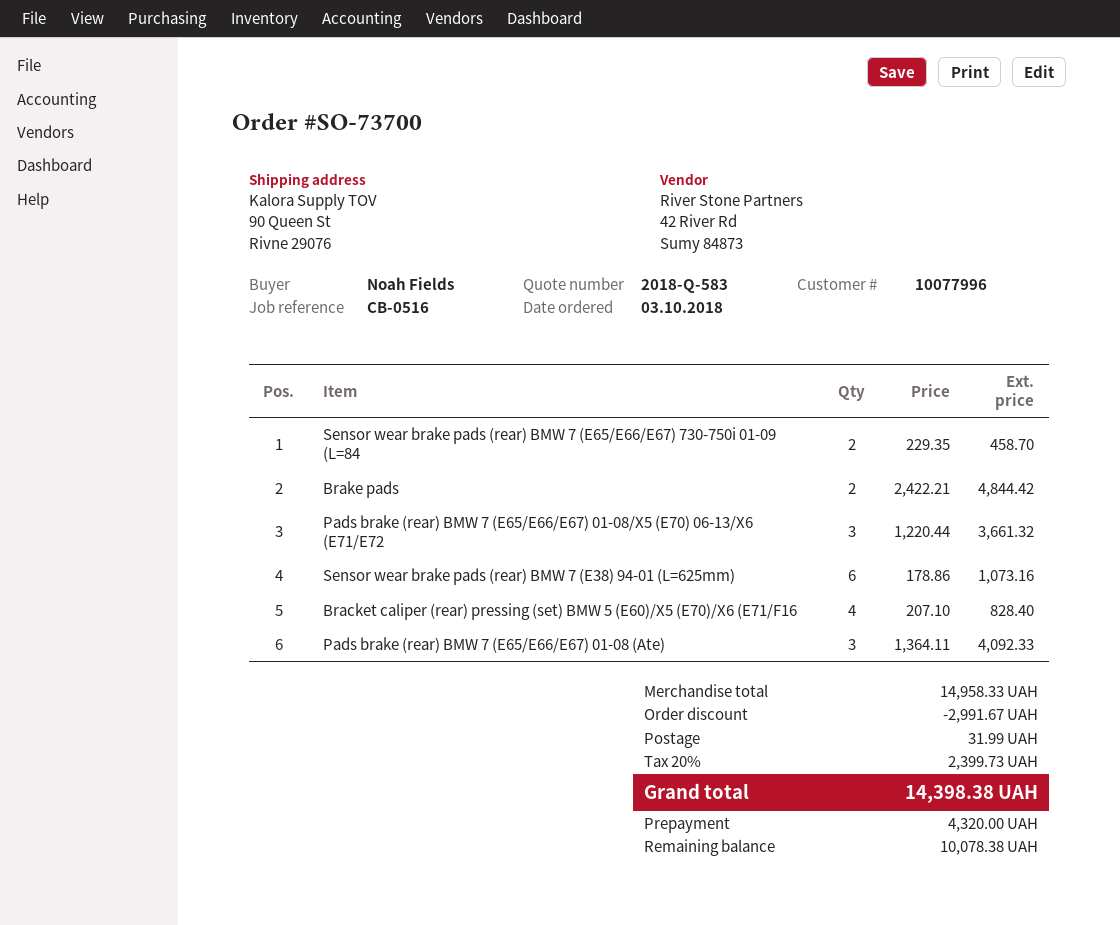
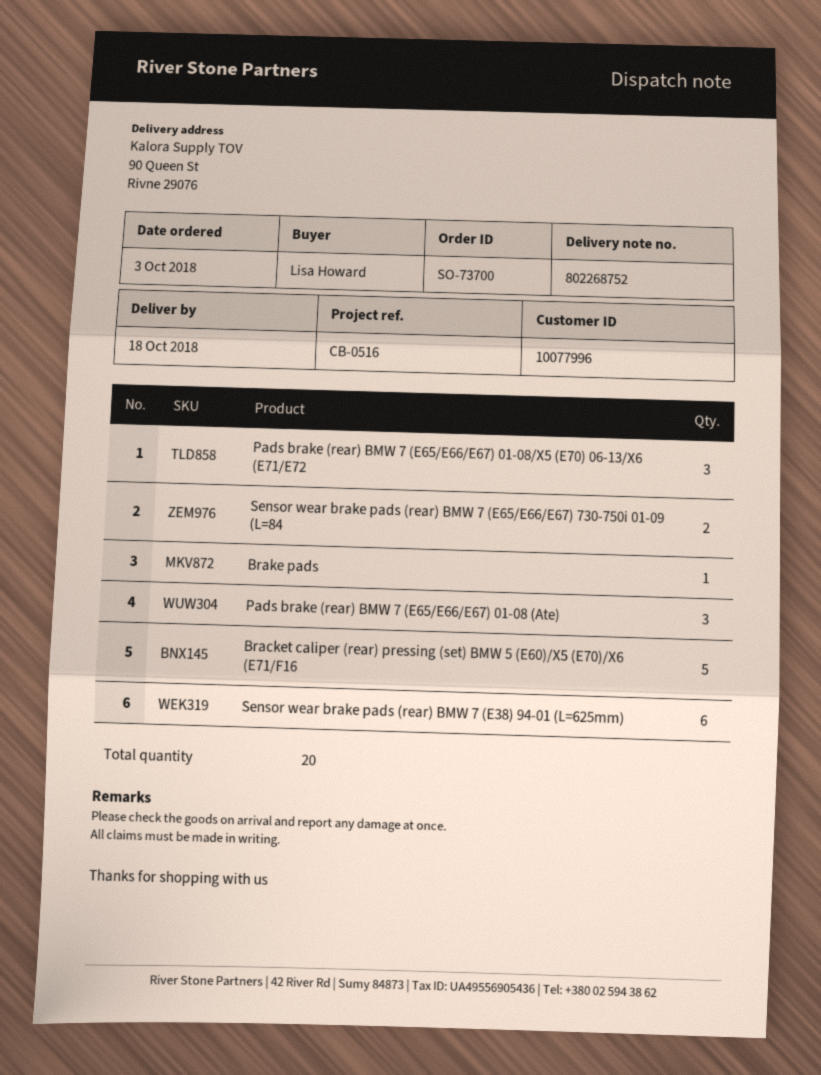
ordered by: Noah Fields -> Lisa Howard
Brake pads: 2 -> 1
Bracket caliper (rear) pressing (set) BMW 5 (E60)/X5 (E70)/X6 (E71/F16: 4 -> 5

